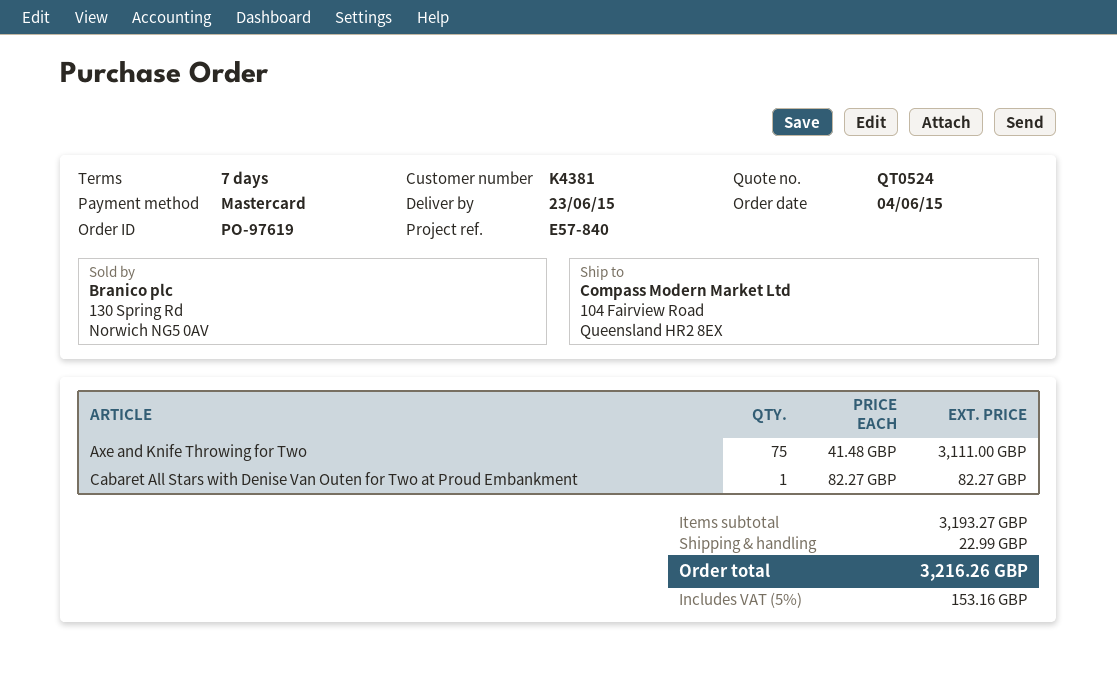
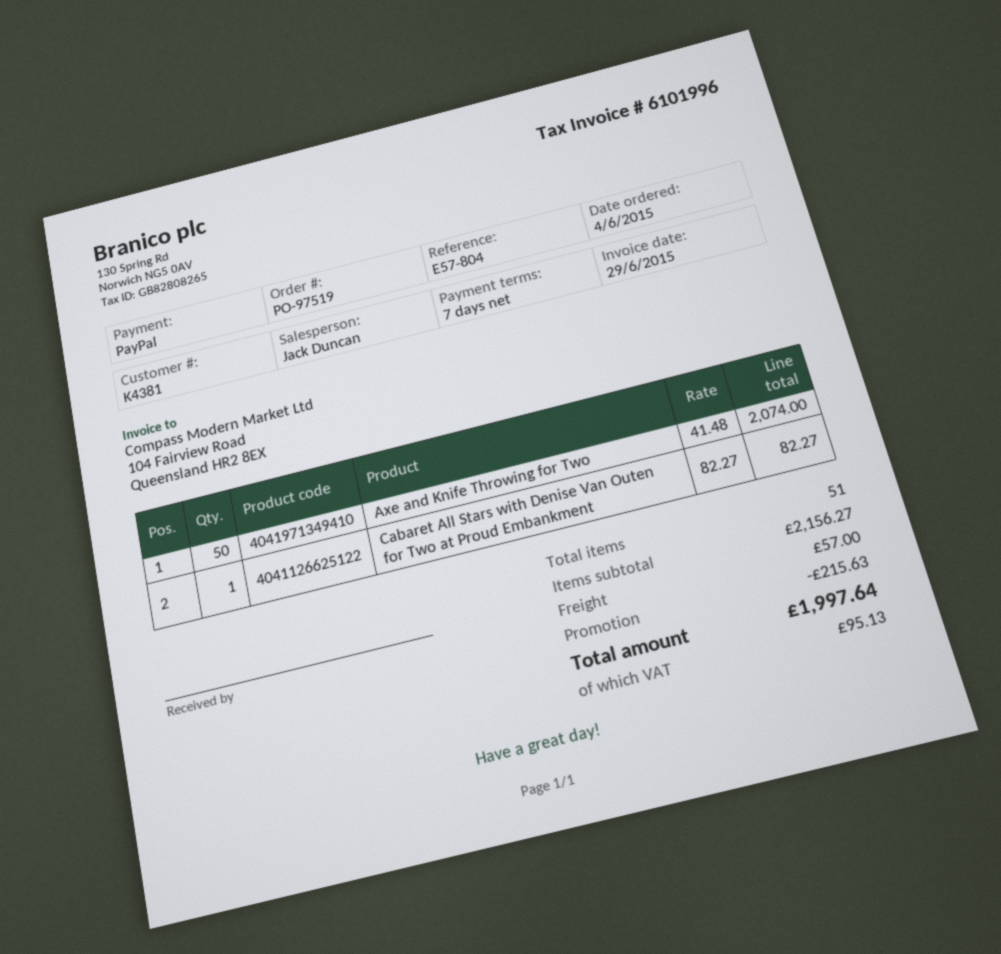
order number: PO-97619 -> PO-97519
reference: E57-840 -> E57-804
payment method: Mastercard -> PayPal
Axe and Knife Throwing for Two: 75 x 41.48 = 3111.00 -> 50 x 41.48 = 2074.00
subtotal: 3193.27 -> 2156.27
discount: none -> 215.63
shipping: 22.99 -> 57.00
tax: 153.16 -> 95.13
total: 3216.26 -> 1997.64

